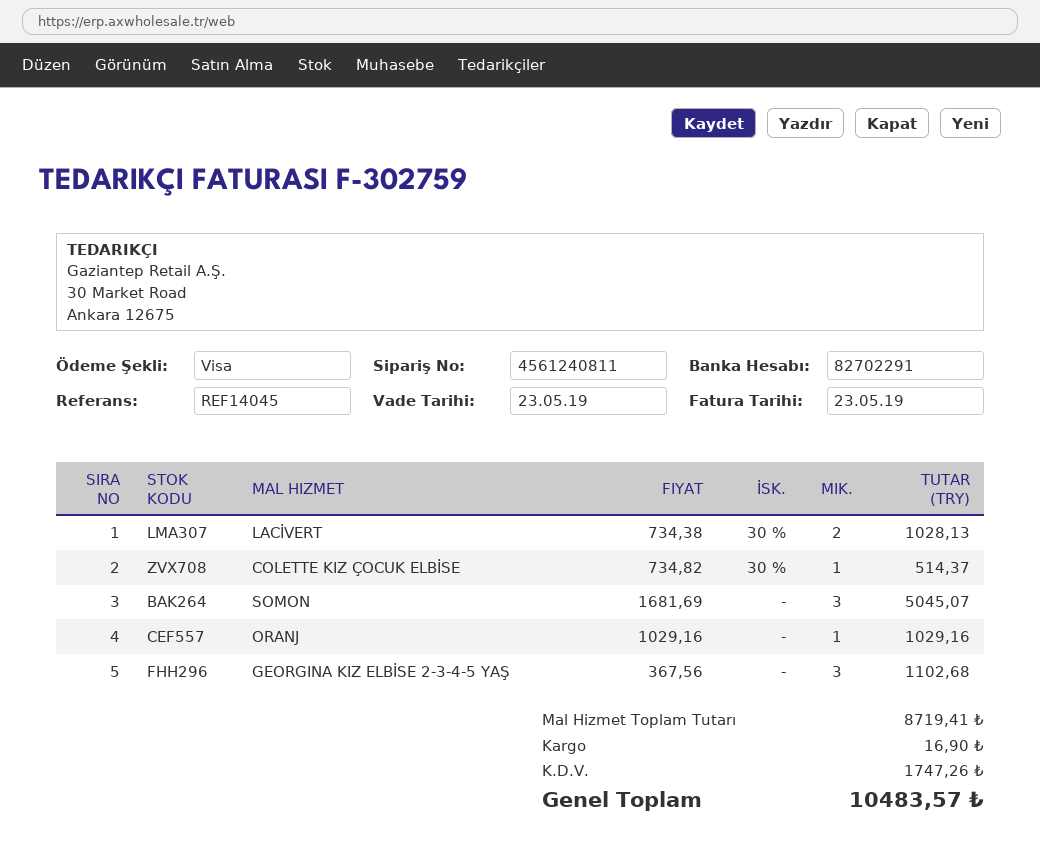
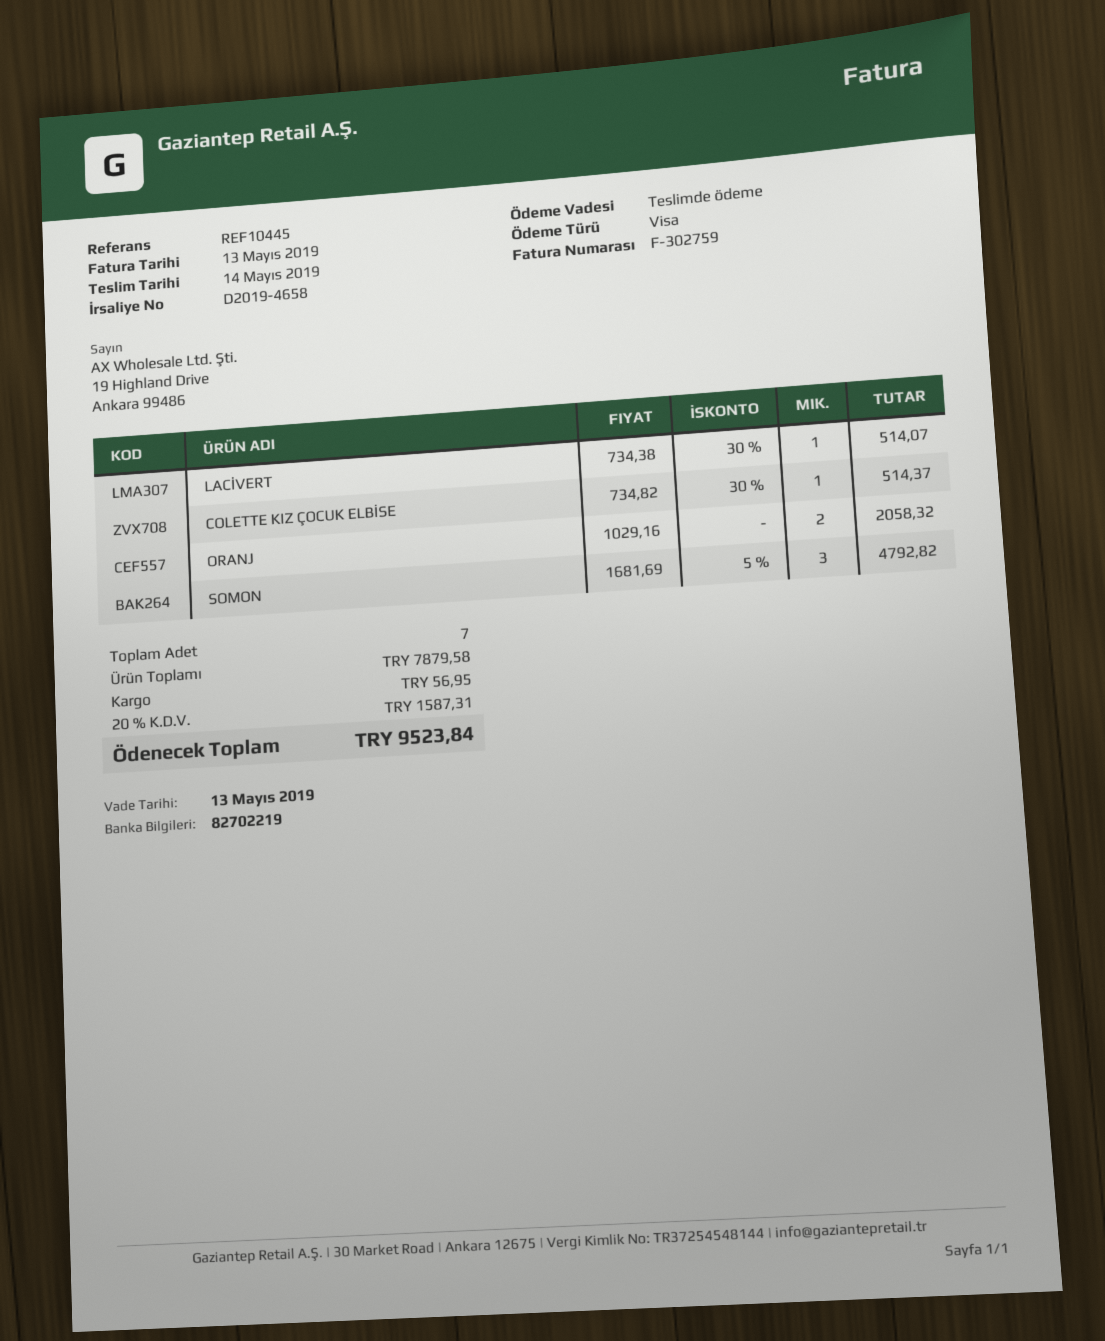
invoice date: 2019-05-23 -> 2019-05-13
due date: 2019-05-23 -> 2019-05-13
reference: REF14045 -> REF10445
bank account: 82702291 -> 82702219
LACİVERT: 2 x 734.38 - 30% = 1028.13 -> 1 x 734.38 - 30% = 514.07
SOMON: 3 x 1681.69 = 5045.07 -> 3 x 1681.69 - 5% = 4792.82
ORANJ: 1 x 1029.16 = 1029.16 -> 2 x 1029.16 = 2058.32
GEORGINA KIZ ELBİSE 2-3-4-5 YAŞ: 3 x 367.56 = 1102.68 -> none
subtotal: 8719.41 -> 7879.58
shipping: 16.90 -> 56.95
tax: 1747.26 -> 1587.31
total: 10483.57 -> 9523.84

